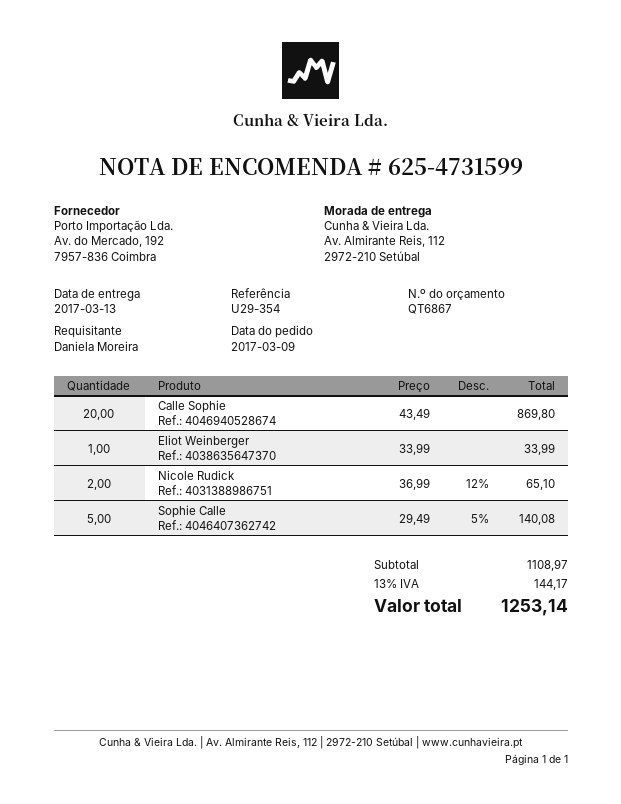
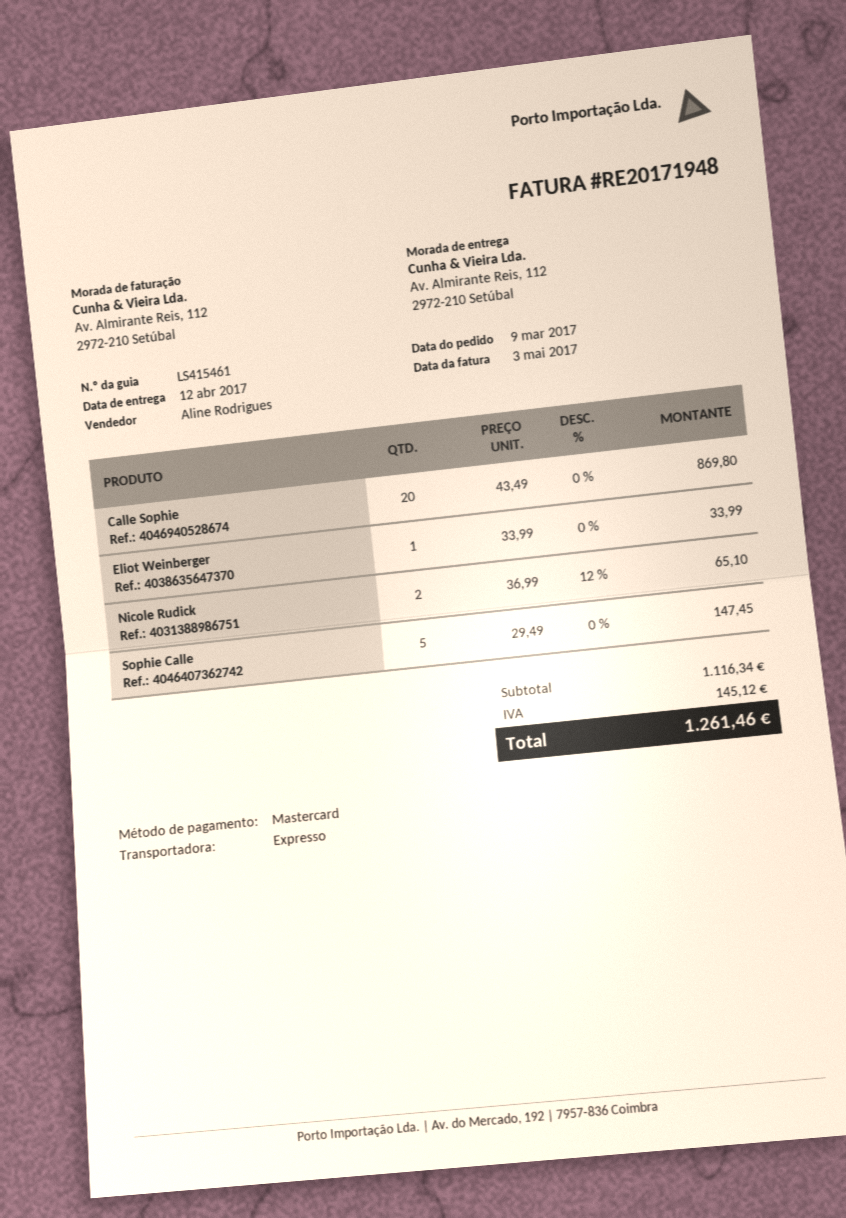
delivery date: 2017-03-13 -> 2017-04-12
Sophie Calle: 5 x 29.49 - 5% = 140.08 -> 5 x 29.49 = 147.45
subtotal: 1108.97 -> 1116.34
tax: 144.17 -> 145.12
total: 1253.14 -> 1261.46

